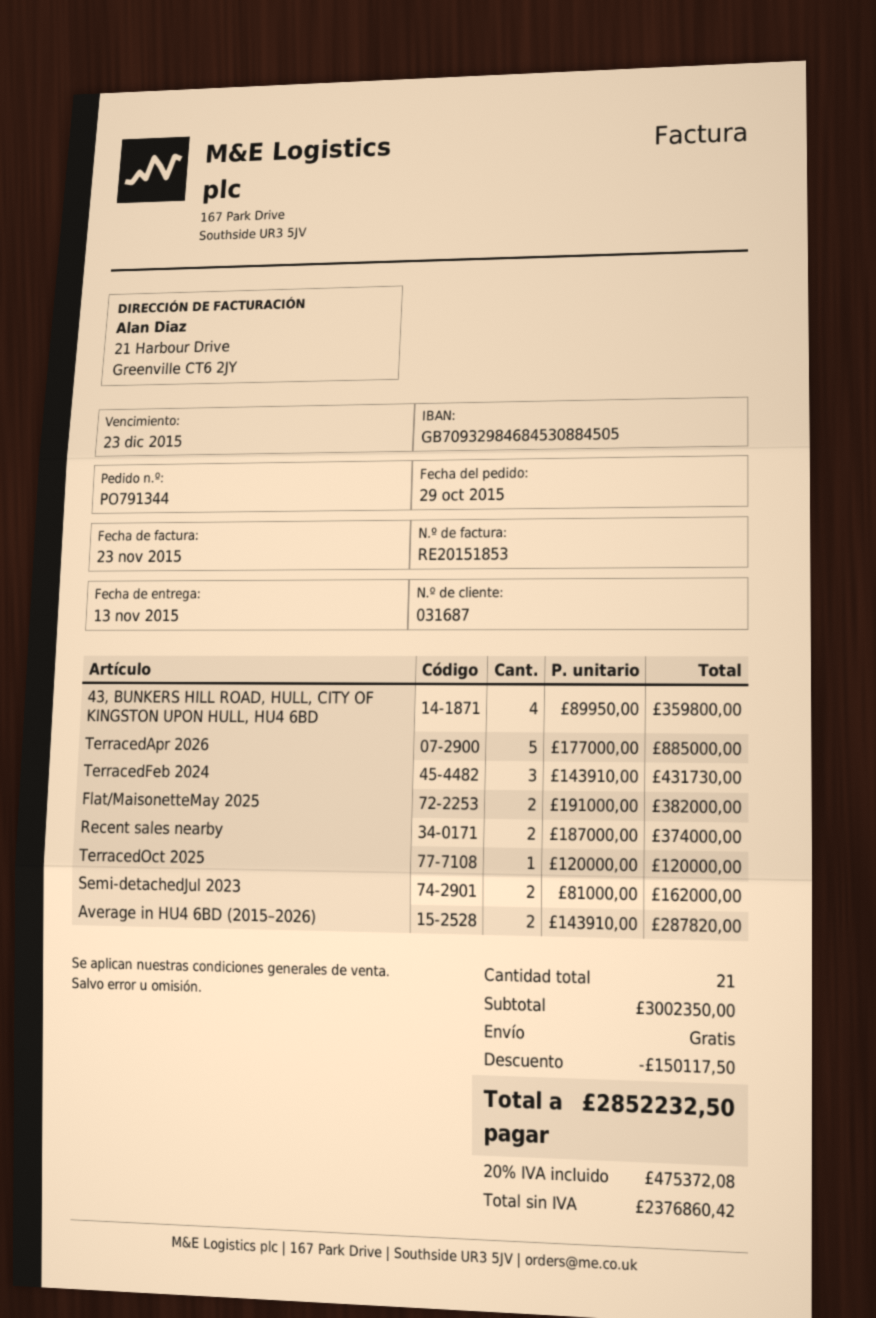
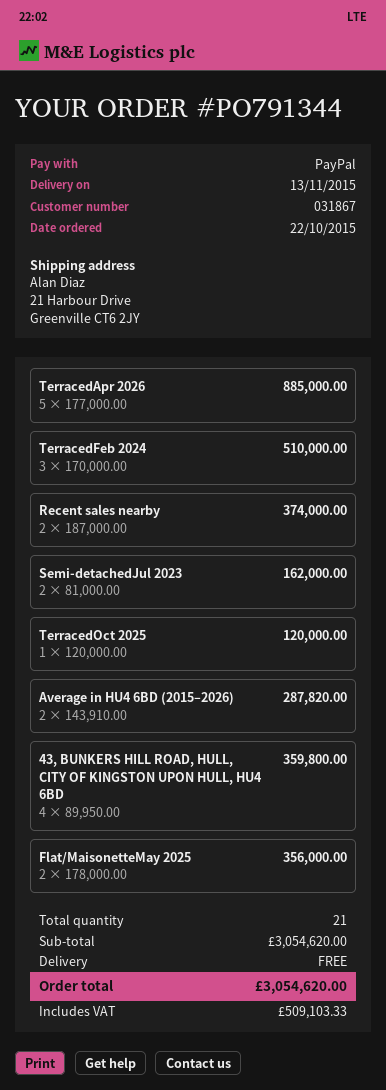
order date: 2015-10-29 -> 2015-10-22
customer number: 031687 -> 031867
TerracedFeb 2024: 3 x 143910.00 = 431730.00 -> 3 x 170000.00 = 510000.00
Flat/MaisonetteMay 2025: 2 x 191000.00 = 382000.00 -> 2 x 178000.00 = 356000.00
subtotal: 3002350.00 -> 3054620.00
discount: 150117.50 -> none
tax: 475372.08 -> 509103.33
total: 2852232.50 -> 3054620.00

